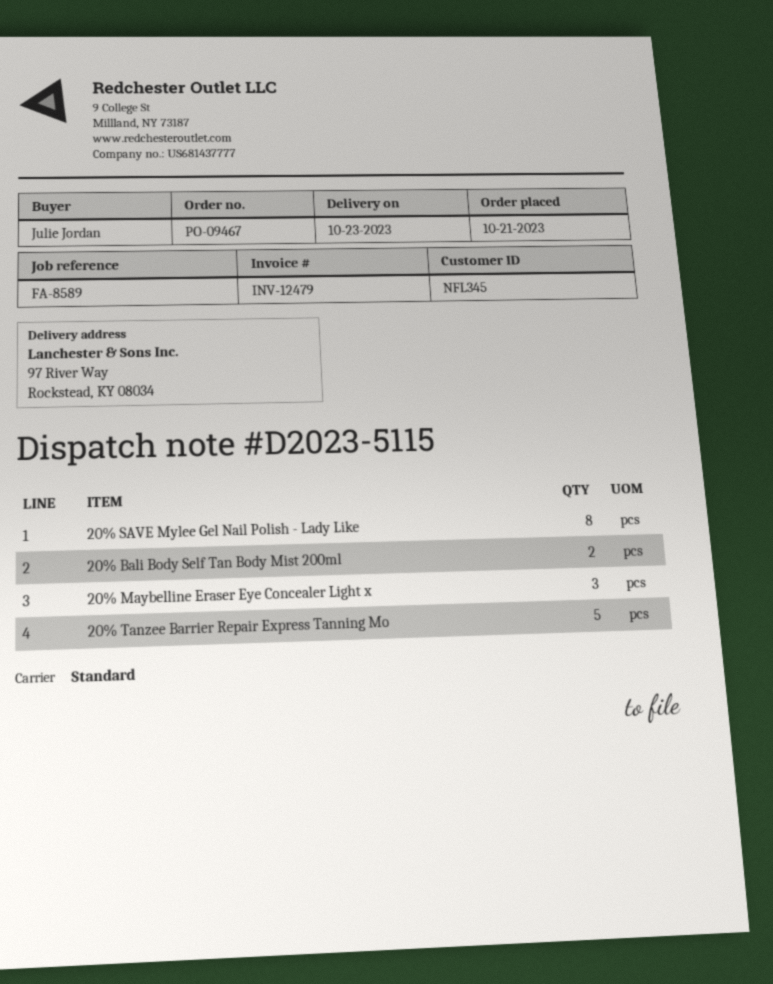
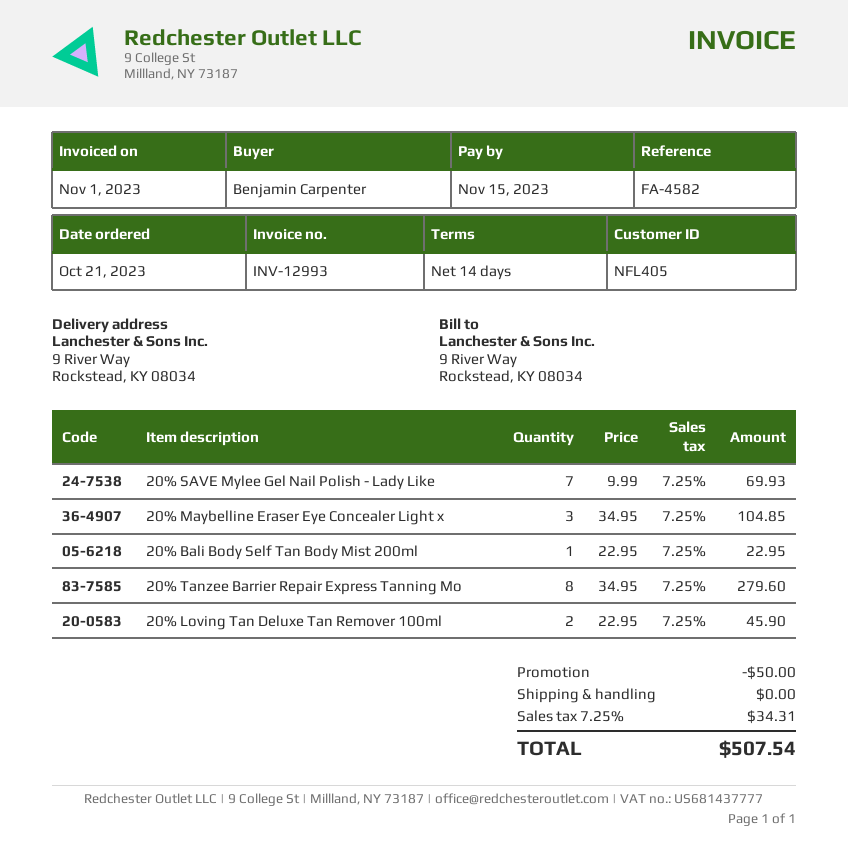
invoice number: INV-12479 -> INV-12993
customer number: NFL345 -> NFL405
reference: FA-8589 -> FA-4582
ordered by: Julie Jordan -> Benjamin Carpenter
ship to: 97 River Way, Rockstead, KY 08034 -> 9 River Way, Rockstead, KY 08034
20% SAVE Mylee Gel Nail Polish - Lady Like: 8 -> 7
20% Bali Body Self Tan Body Mist 200ml: 2 -> 1
20% Tanzee Barrier Repair Express Tanning Mo: 5 -> 8
20% Loving Tan Deluxe Tan Remover 100ml: none -> 2

